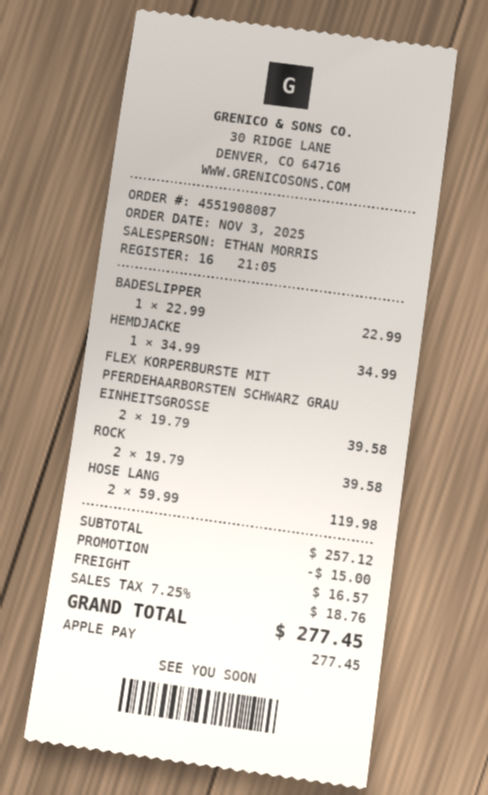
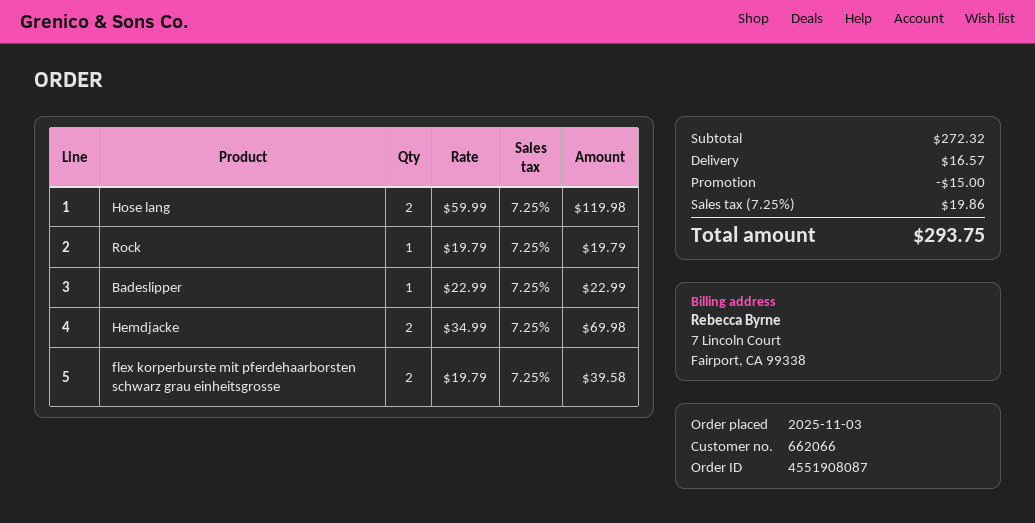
HEMDJACKE: 1 x 34.99 = 34.99 -> 2 x 34.99 = 69.98
ROCK: 2 x 19.79 = 39.58 -> 1 x 19.79 = 19.79
subtotal: 257.12 -> 272.32
tax: 7.25% = 18.76 -> 7.25% = 19.86
total: 277.45 -> 293.75

